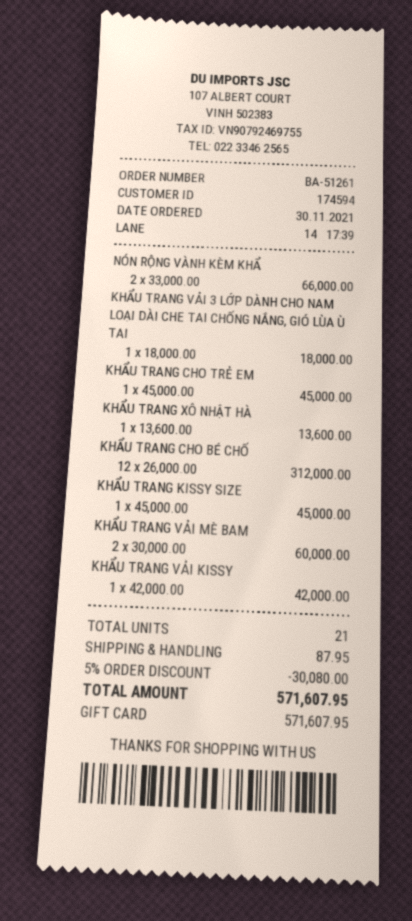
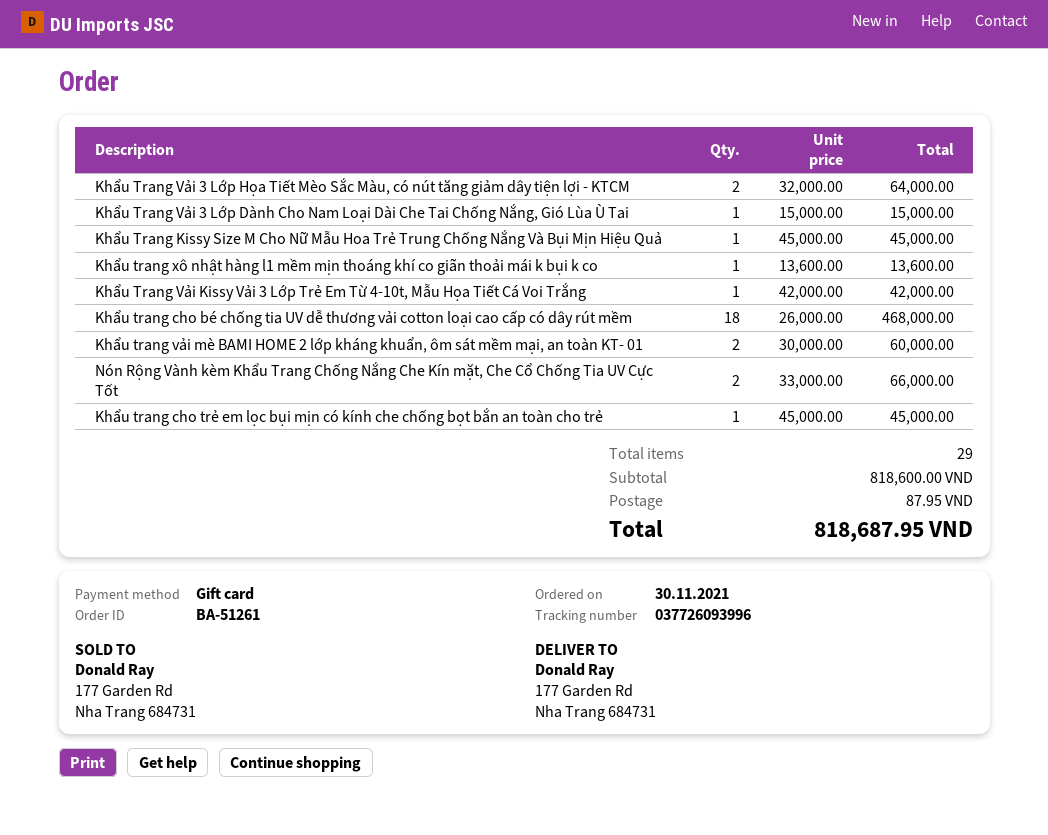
KHẨU TRANG VẢI 3 LỚP DÀNH CHO NAM LOẠI DÀI CHE TAI CHỐNG NẮNG, GIÓ LÙA Ù TAI: 1 x 18000.00 = 18000.00 -> 1 x 15000.00 = 15000.00
KHẨU TRANG CHO BÉ CHỐ: 12 x 26000.00 = 312000.00 -> 18 x 26000.00 = 468000.00
Khẩu Trang Vải 3 Lớp Họa Tiết Mèo Sắc Màu, có nút tăng giảm dây tiện lợi - KTCM: none -> 2 x 32000.00 = 64000.00
total quantity: 21 -> 29
discount: 5% = 30080.00 -> none
total: 571607.95 -> 818687.95

